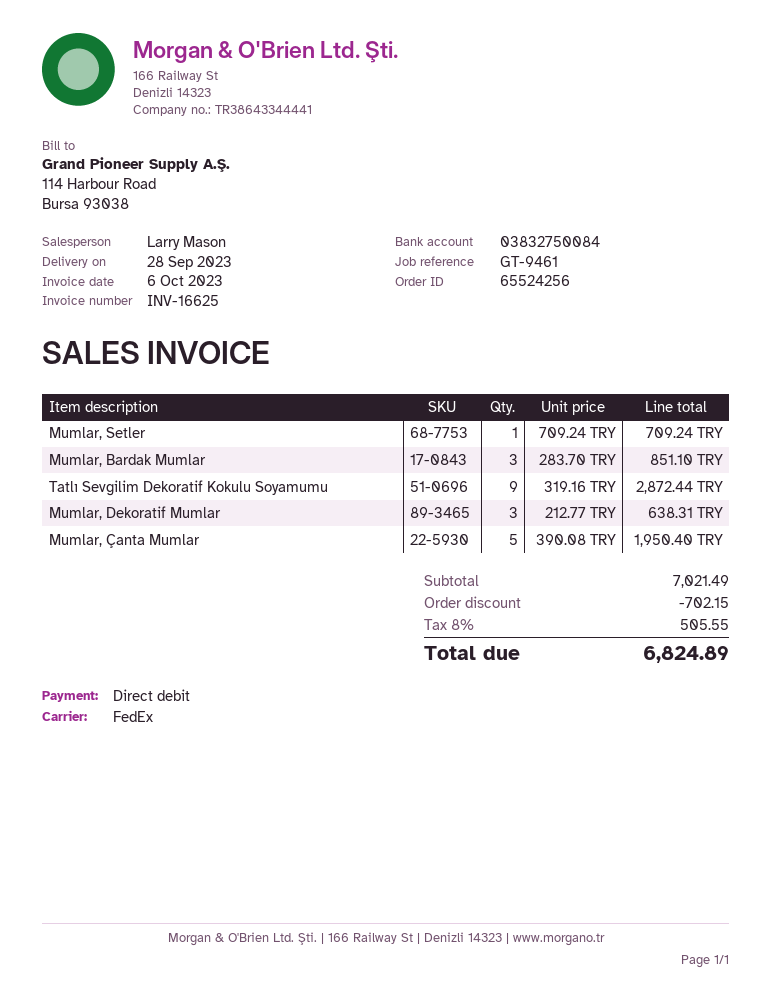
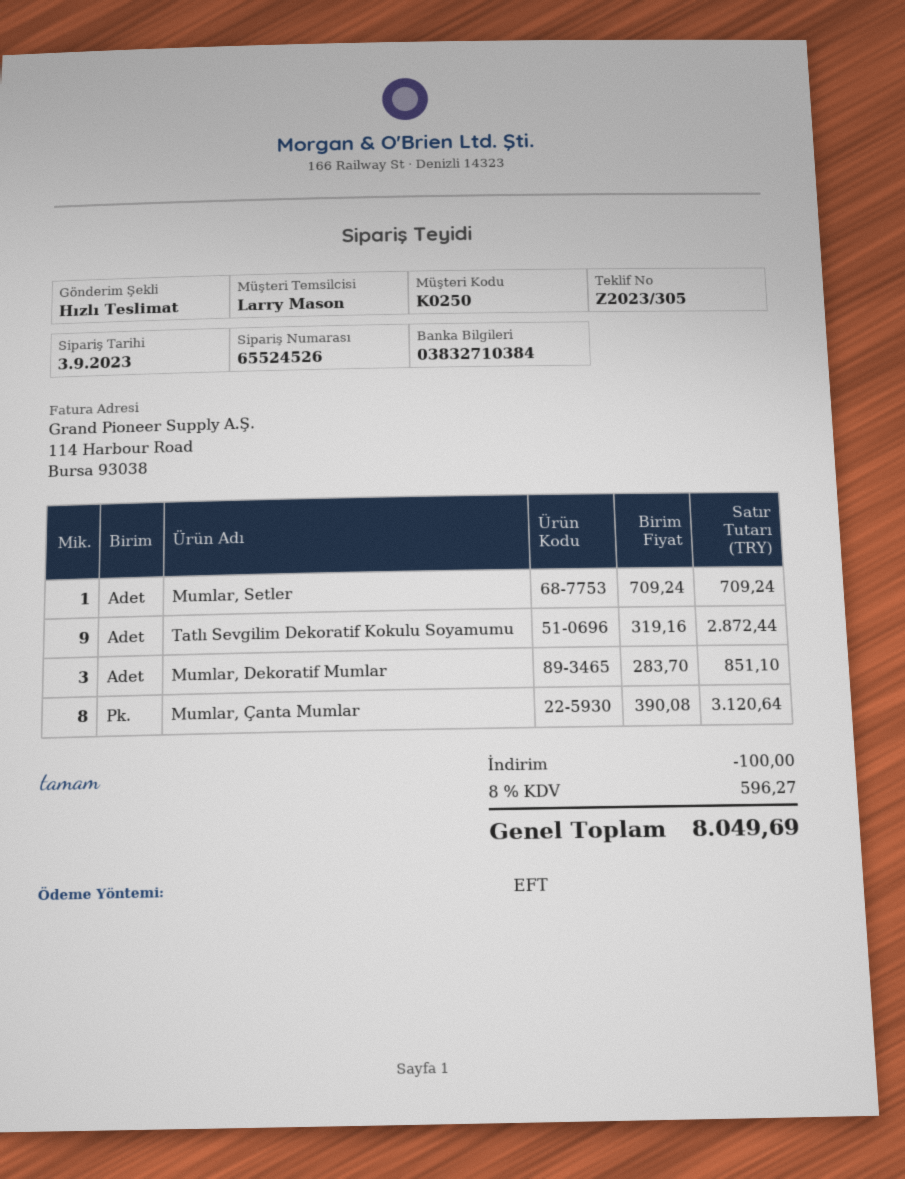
order number: 65524256 -> 65524526
payment method: direct debit -> bank transfer
bank account: 03832750084 -> 03832710384
shipping method: FedEx -> express
Mumlar, Bardak Mumlar: 3 x 283.70 = 851.10 -> none
Mumlar, Dekoratif Mumlar: 3 x 212.77 = 638.31 -> 3 x 283.70 = 851.10
Mumlar, Çanta Mumlar: 5 x 390.08 = 1950.40 -> 8 x 390.08 = 3120.64
discount: 702.15 -> 100.00
tax: 8% = 505.55 -> 8% = 596.27
total: 6824.89 -> 8049.69

